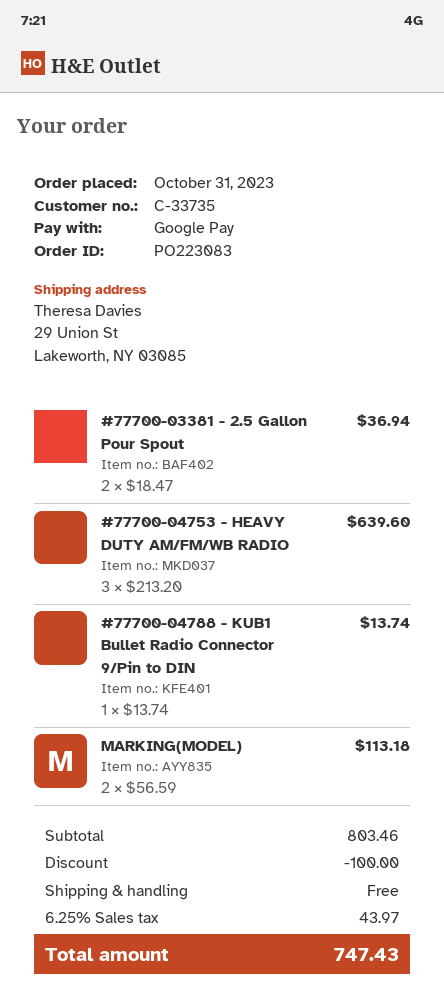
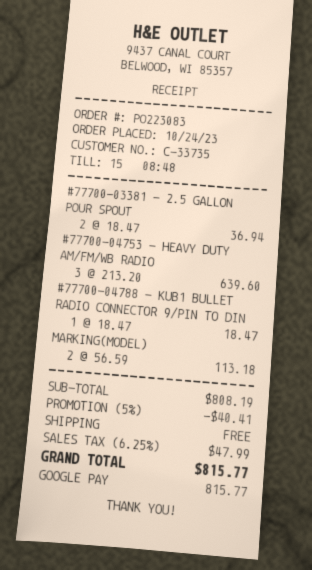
order date: 2023-10-31 -> 2023-10-24
#77700-04788 - KUB1 Bullet Radio Connector 9/Pin to DIN: 1 x 13.74 = 13.74 -> 1 x 18.47 = 18.47
subtotal: 803.46 -> 808.19
discount: 100.00 -> 40.41
tax: 6.25% = 43.97 -> 6.25% = 47.99
total: 747.43 -> 815.77

